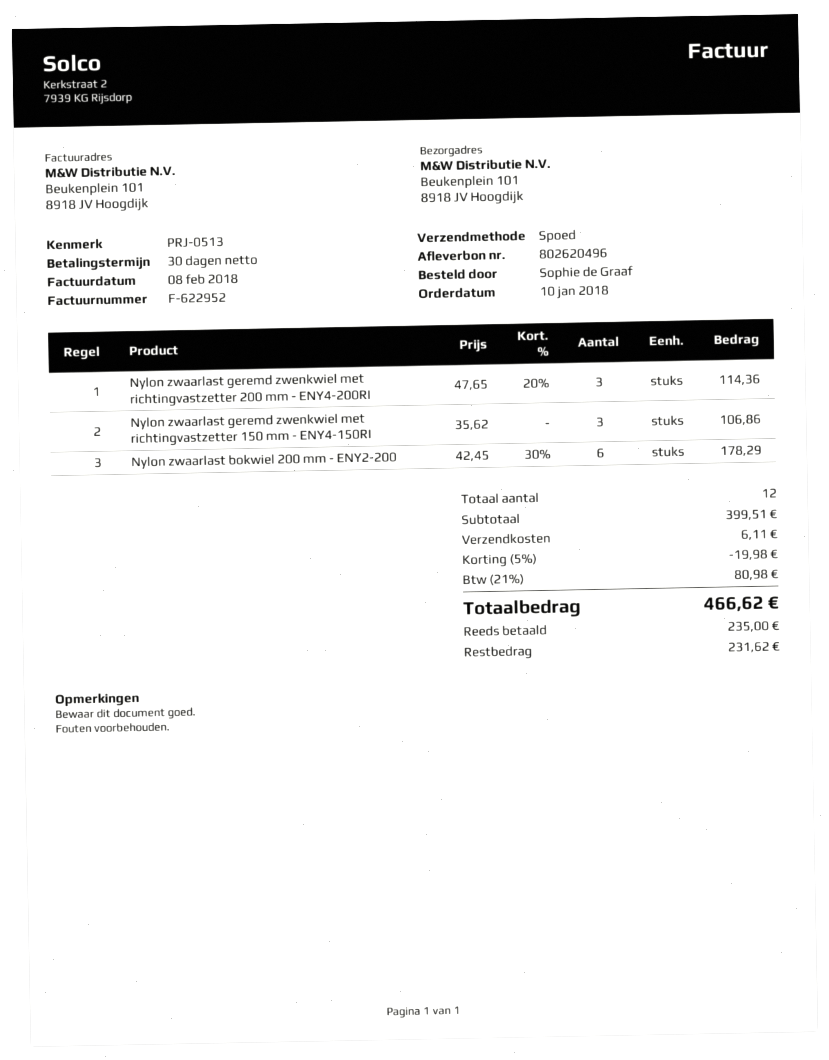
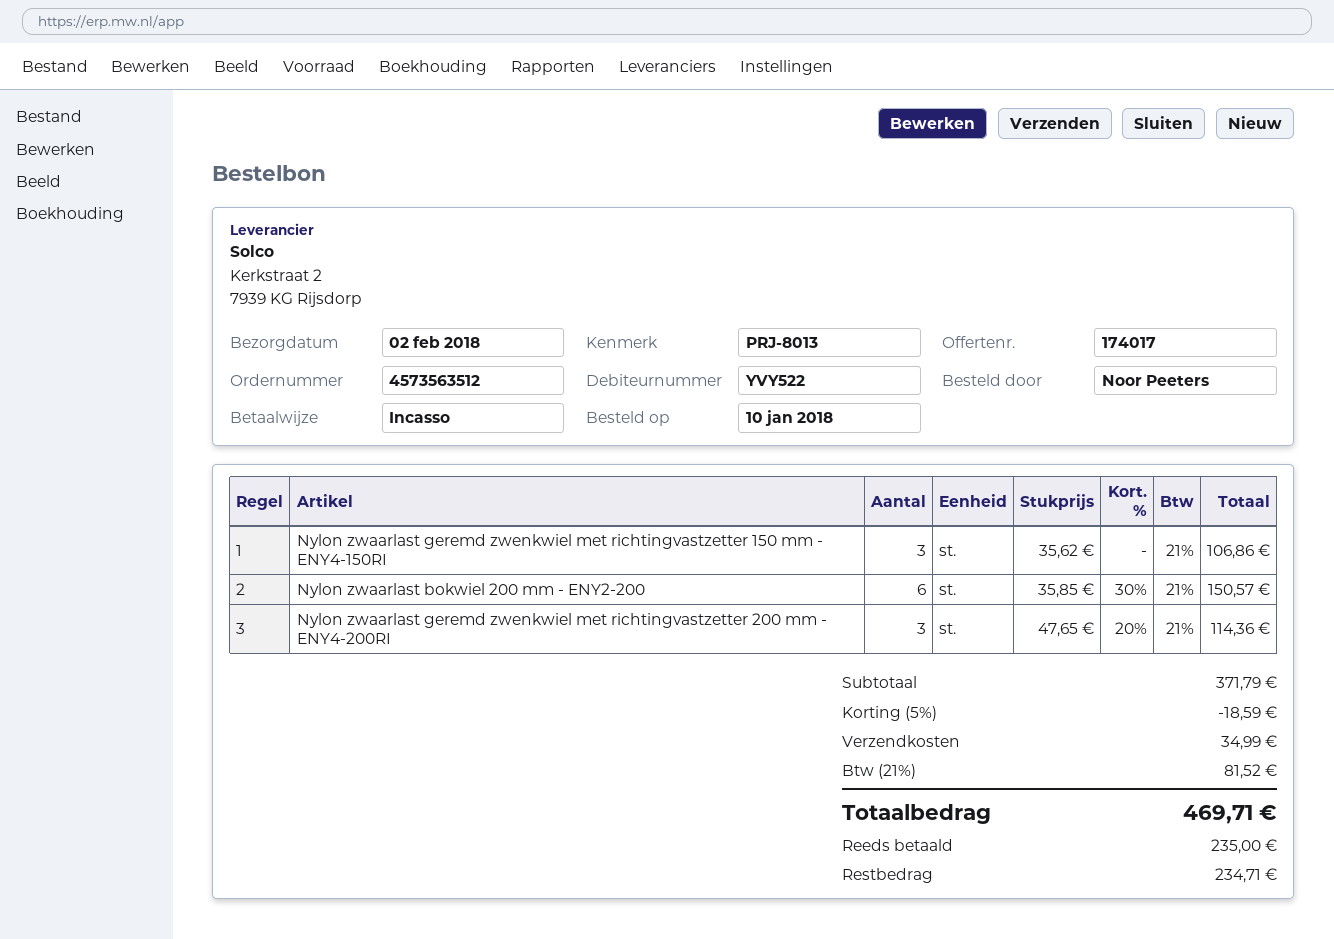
reference: PRJ-0513 -> PRJ-8013
ordered by: Sophie de Graaf -> Noor Peeters
Nylon zwaarlast bokwiel 200 mm - ENY2-200: 6 x 42.45 - 30% = 178.29 -> 6 x 35.85 - 30% = 150.57
subtotal: 399.51 -> 371.79
discount: 5% = 19.98 -> 5% = 18.59
shipping: 6.11 -> 34.99
tax: 21% = 80.98 -> 21% = 81.52
total: 466.62 -> 469.71
balance: 231.62 -> 234.71

